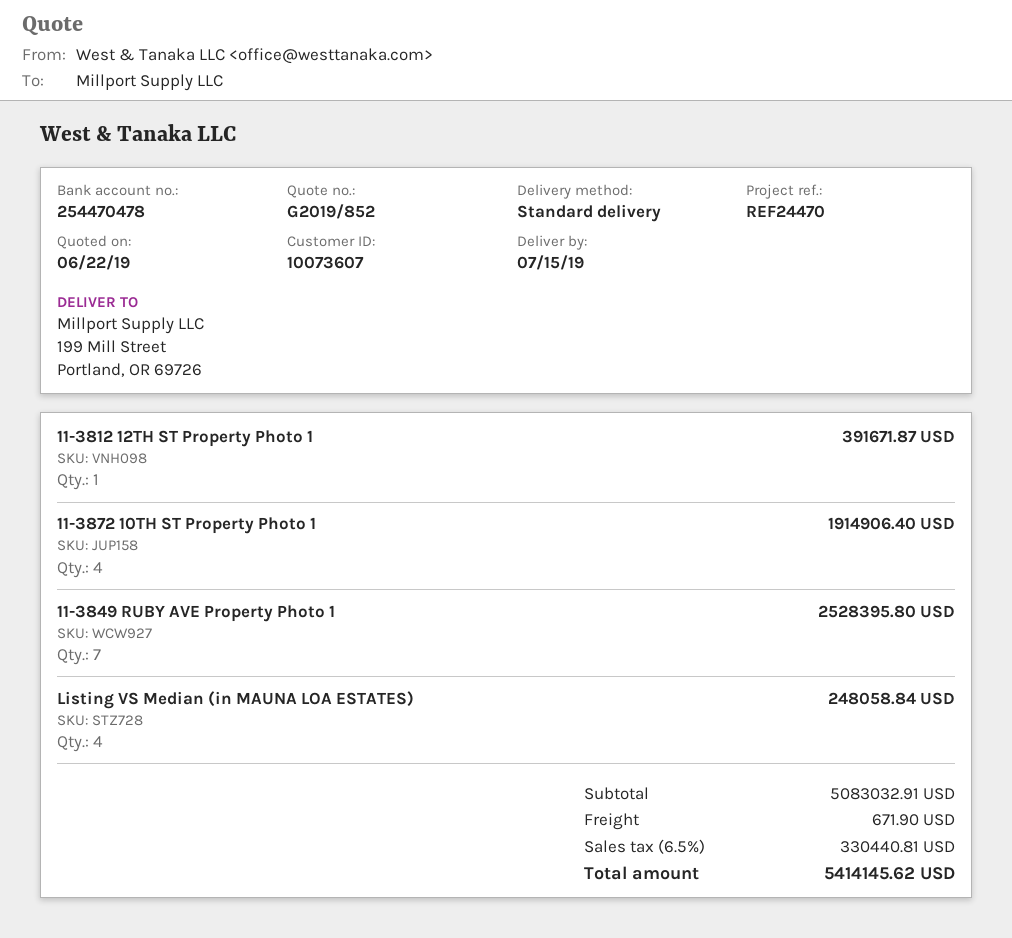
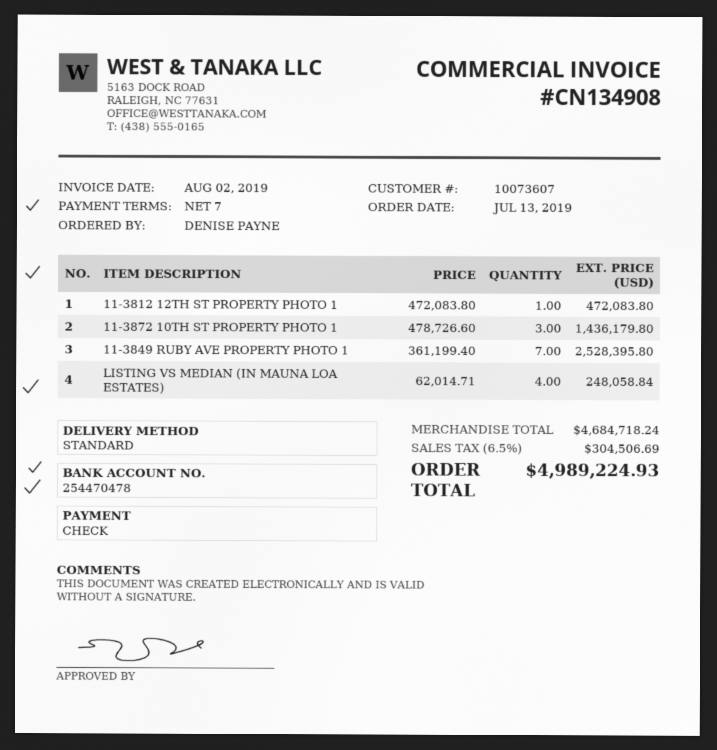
11-3812 12TH ST Property Photo 1: 1 for 391671.87 -> 1 for 472083.80
11-3872 10TH ST Property Photo 1: 4 for 1914906.40 -> 3 for 1436179.80
subtotal: 5083032.91 -> 4684718.24
shipping: 671.90 -> none
tax: 6.5% = 330440.81 -> 6.5% = 304506.69
total: 5414145.62 -> 4989224.93

